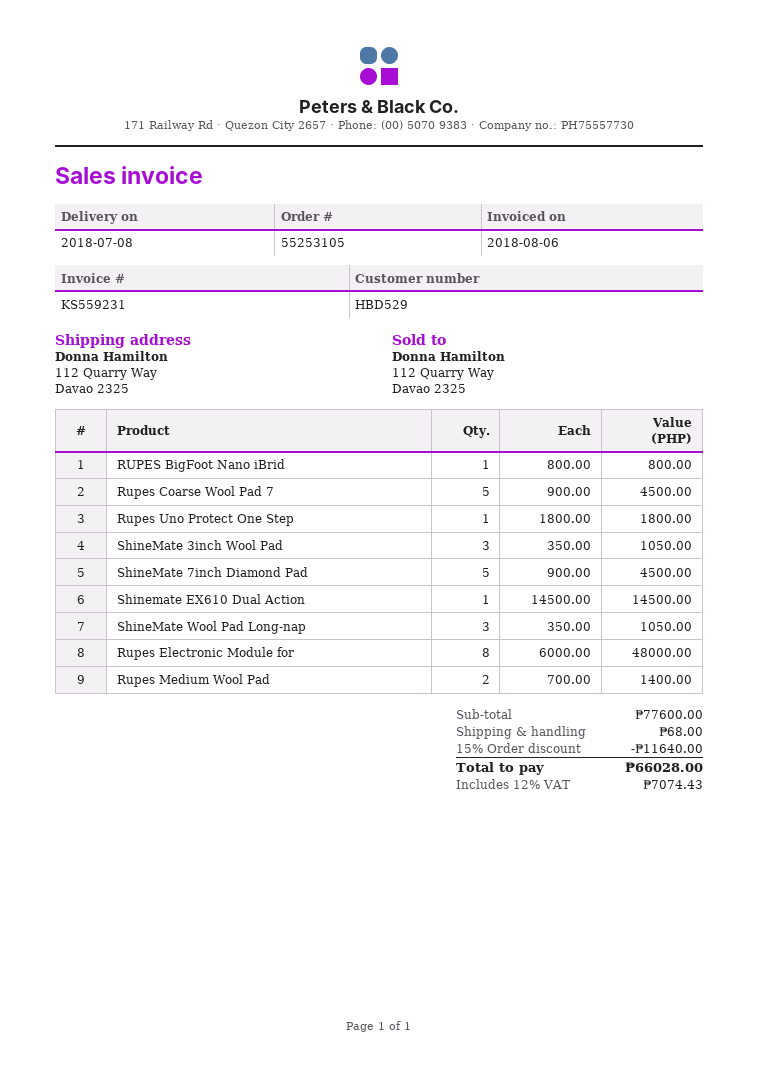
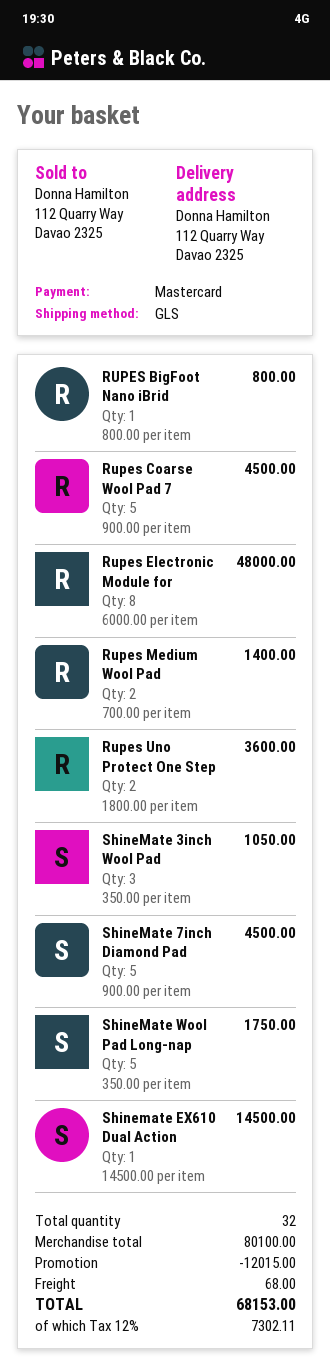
Rupes Uno Protect One Step: 1 x 1800.00 = 1800.00 -> 2 x 1800.00 = 3600.00
ShineMate Wool Pad Long-nap: 3 x 350.00 = 1050.00 -> 5 x 350.00 = 1750.00
subtotal: 77600.00 -> 80100.00
discount: 11640.00 -> 12015.00
tax: 12% = 7074.43 -> 12% = 7302.11
total: 66028.00 -> 68153.00

